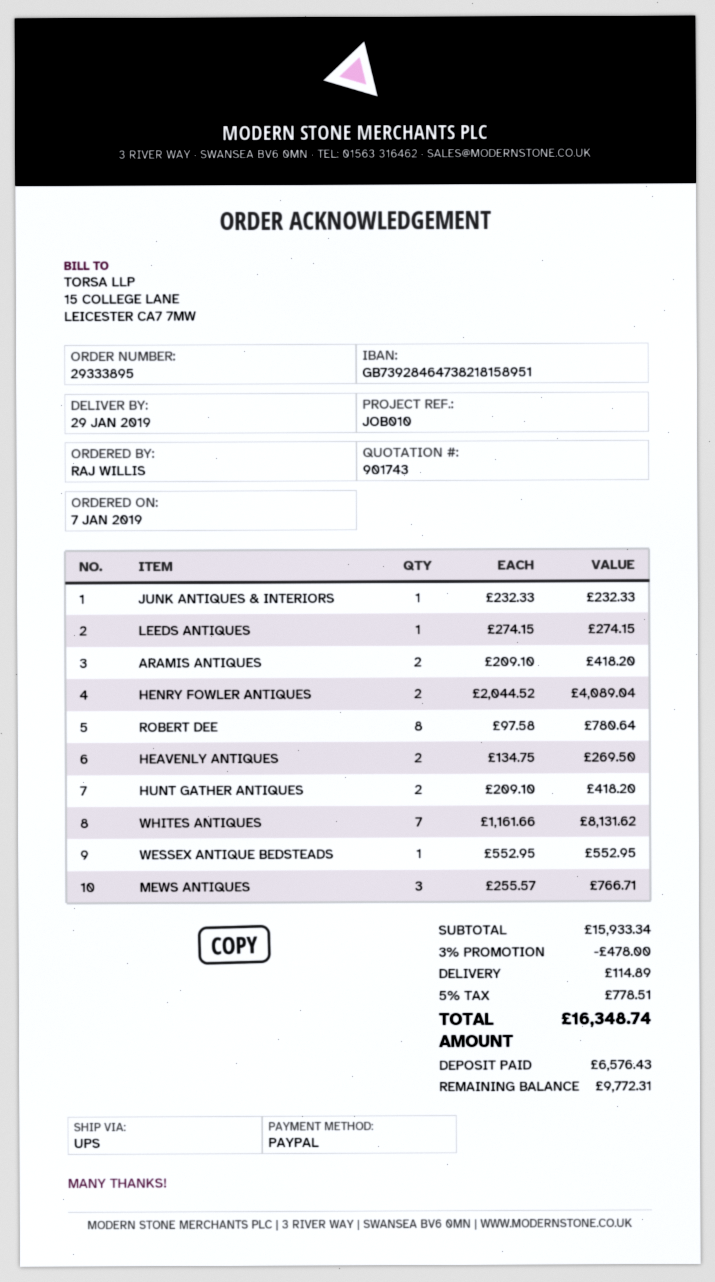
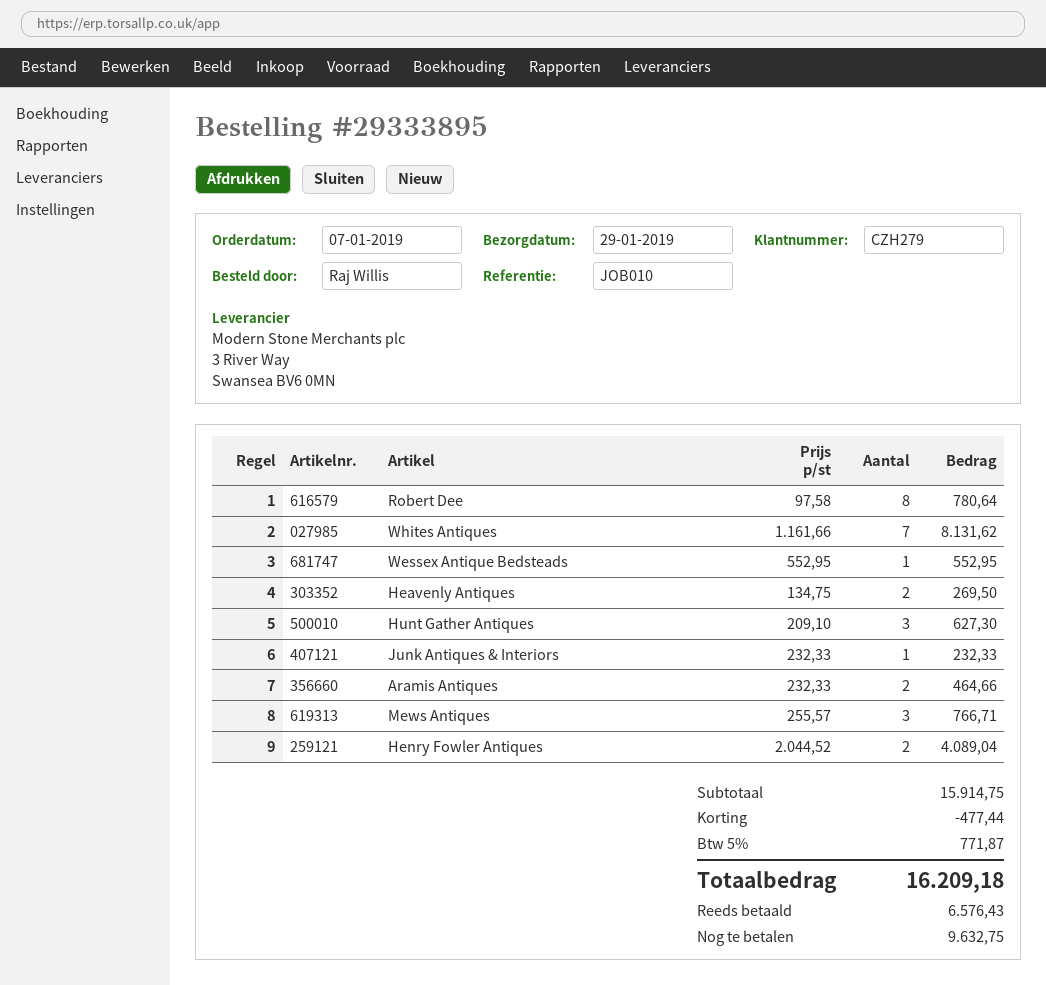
LEEDS ANTIQUES: 1 x 274.15 = 274.15 -> none
ARAMIS ANTIQUES: 2 x 209.10 = 418.20 -> 2 x 232.33 = 464.66
HUNT GATHER ANTIQUES: 2 x 209.10 = 418.20 -> 3 x 209.10 = 627.30
subtotal: 15933.34 -> 15914.75
discount: 478.00 -> 477.44
shipping: 114.89 -> none
tax: 5% = 778.51 -> 5% = 771.87
total: 16348.74 -> 16209.18
balance: 9772.31 -> 9632.75

